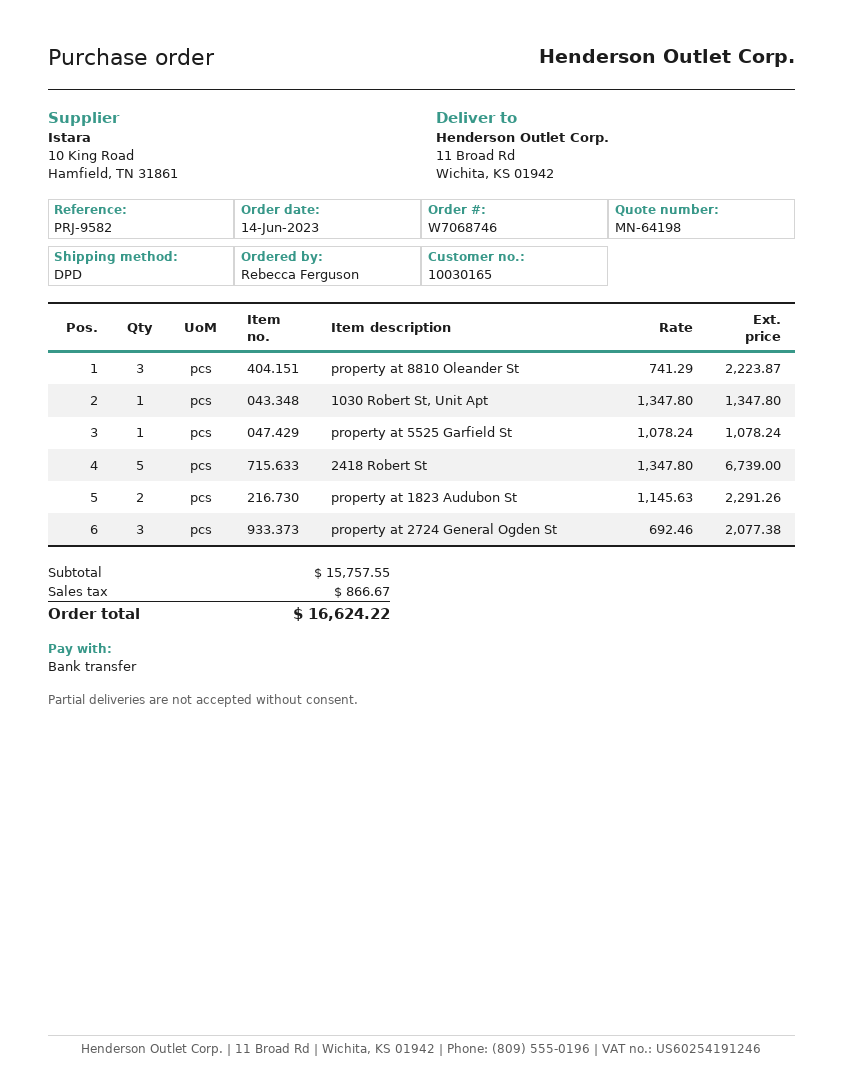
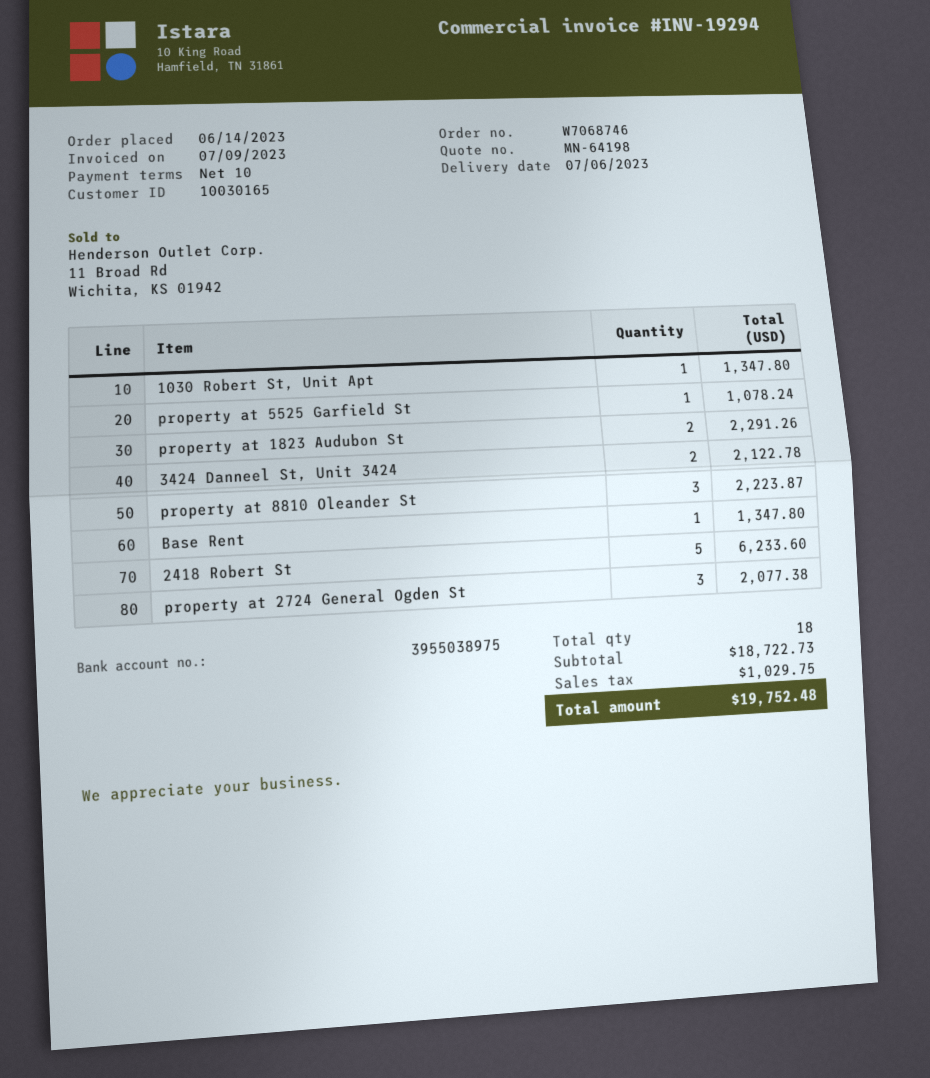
2418 Robert St: 5 for 6739.00 -> 5 for 6233.60
3424 Danneel St, Unit 3424: none -> 2 for 2122.78
Base Rent: none -> 1 for 1347.80
subtotal: 15757.55 -> 18722.73
tax: 866.67 -> 1029.75
total: 16624.22 -> 19752.48

